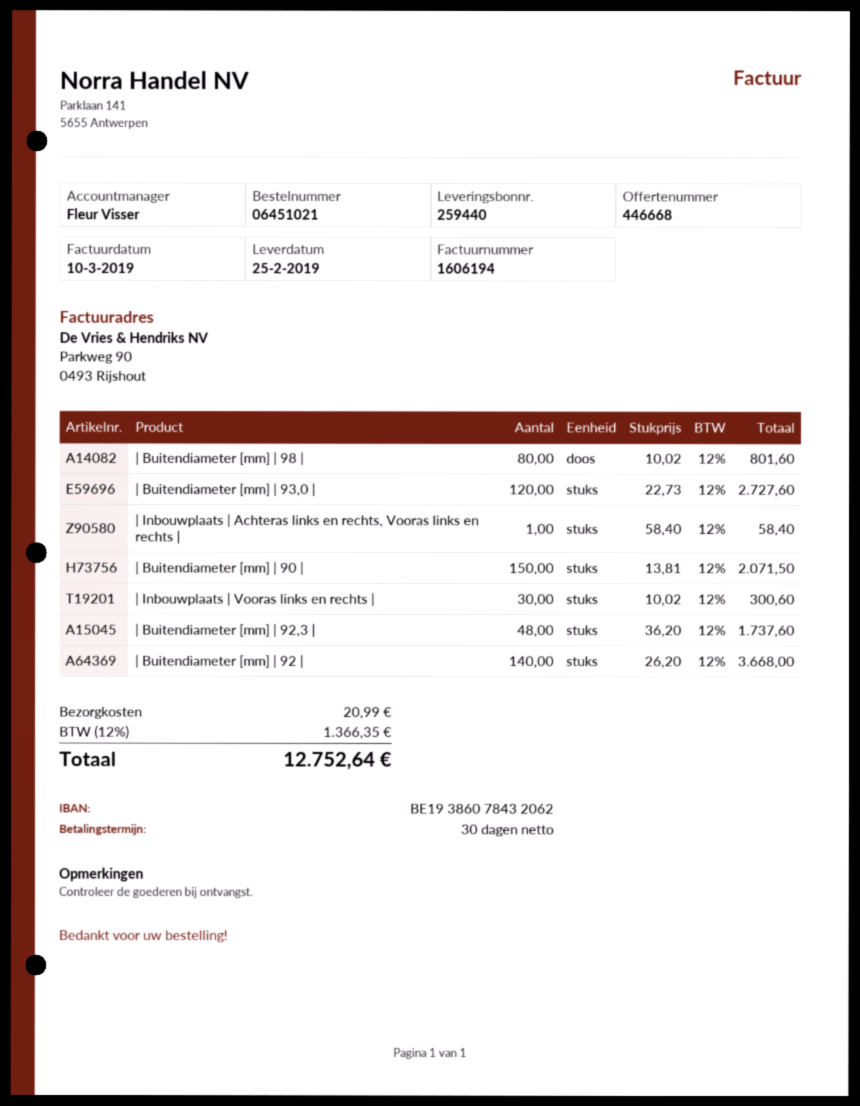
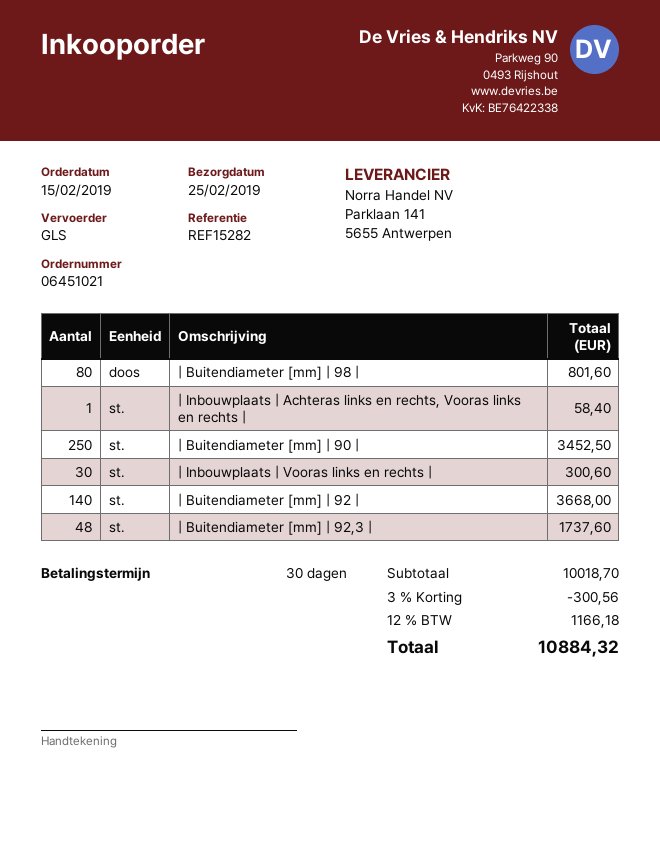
| Buitendiameter [mm] | 93,0 |: 120 for 2727.60 -> none
| Buitendiameter [mm] | 90 |: 150 for 2071.50 -> 250 for 3452.50
discount: none -> 3% = 300.56
shipping: 20.99 -> none
tax: 12% = 1366.35 -> 12% = 1166.18
total: 12752.64 -> 10884.32

